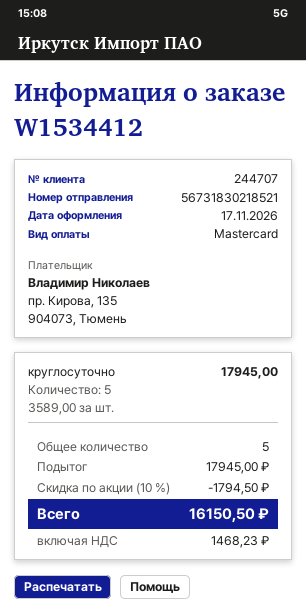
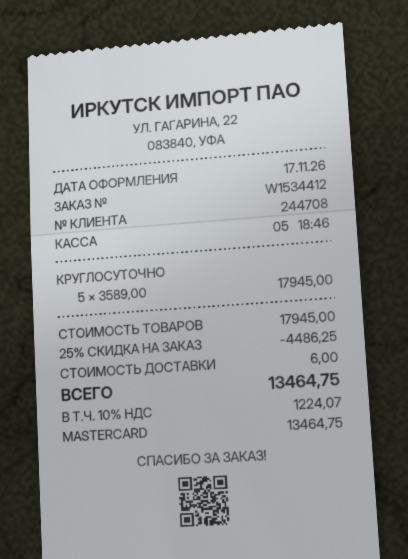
customer number: 244707 -> 244708
discount: 10% = 1794.50 -> 25% = 4486.25
shipping: none -> 6.00
tax: 1468.23 -> 1224.07
total: 16150.50 -> 13464.75

